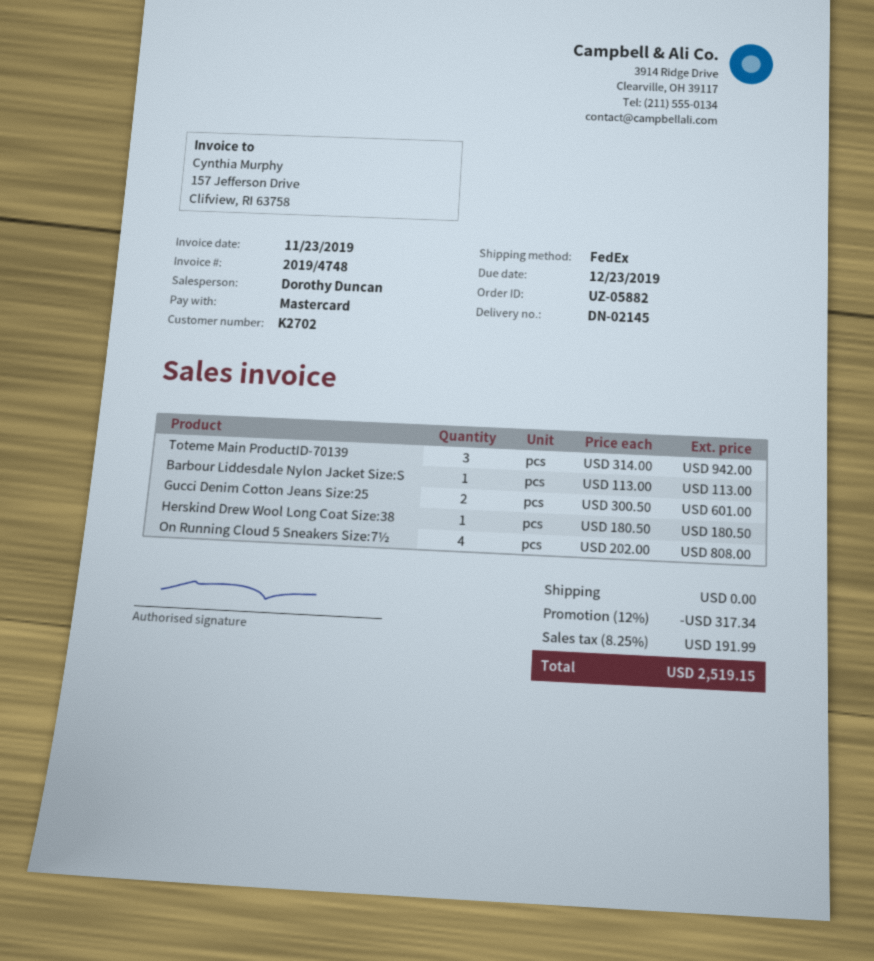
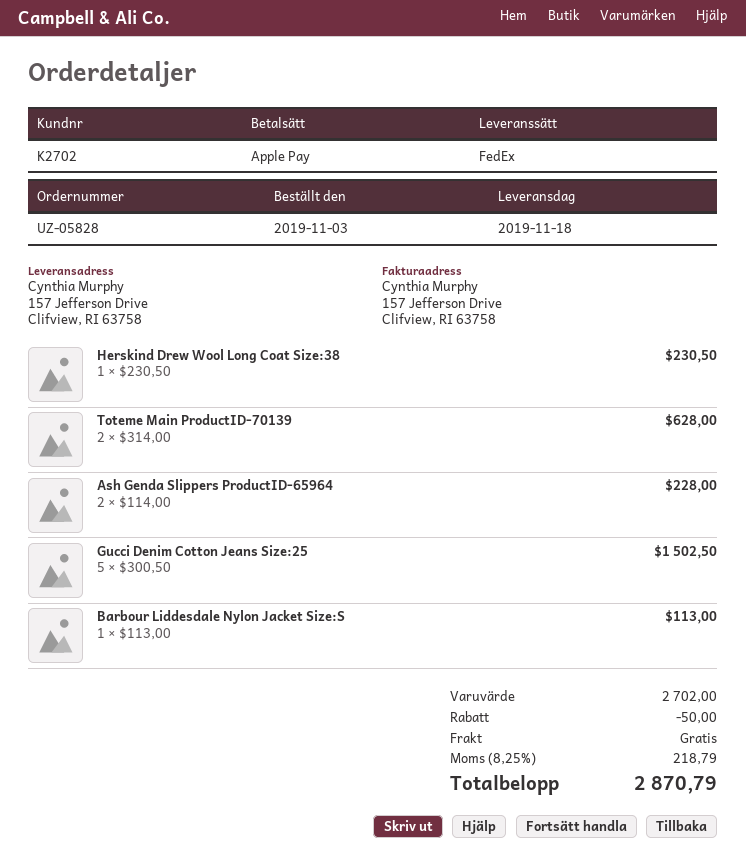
order number: UZ-05882 -> UZ-05828
payment method: Mastercard -> Apple Pay
Toteme Main ProductID-70139: 3 x 314.00 = 942.00 -> 2 x 314.00 = 628.00
Gucci Denim Cotton Jeans Size:25: 2 x 300.50 = 601.00 -> 5 x 300.50 = 1502.50
Herskind Drew Wool Long Coat Size:38: 1 x 180.50 = 180.50 -> 1 x 230.50 = 230.50
On Running Cloud 5 Sneakers Size:7½: 4 x 202.00 = 808.00 -> none
Ash Genda Slippers ProductID-65964: none -> 2 x 114.00 = 228.00
discount: 317.34 -> 50.00
tax: 8.25% = 191.99 -> 8.25% = 218.79
total: 2519.15 -> 2870.79

